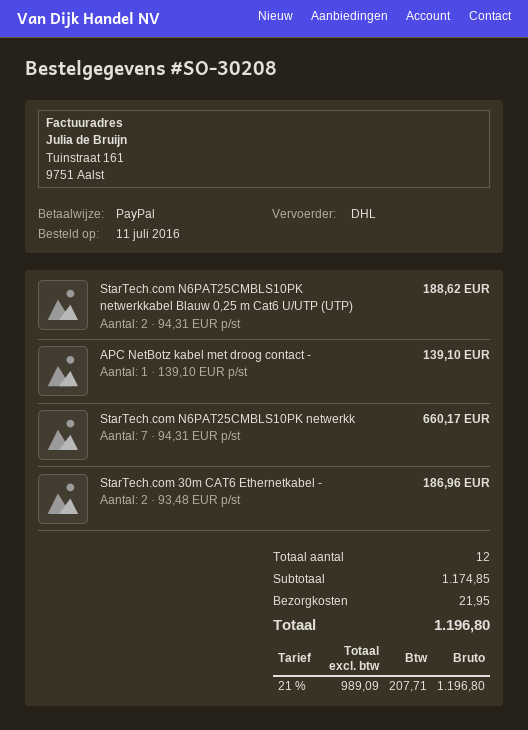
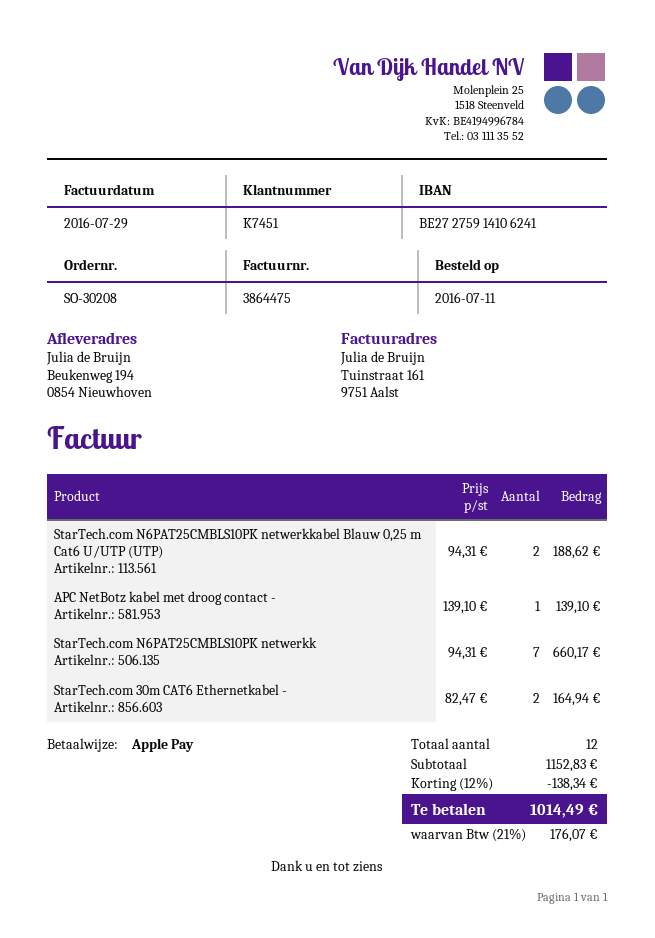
payment method: PayPal -> Apple Pay
StarTech.com 30m CAT6 Ethernetkabel -: 2 x 93.48 = 186.96 -> 2 x 82.47 = 164.94
subtotal: 1174.85 -> 1152.83
discount: none -> 12% = 138.34
shipping: 21.95 -> none
tax: 21% = 207.71 -> 21% = 176.07
total: 1196.80 -> 1014.49

